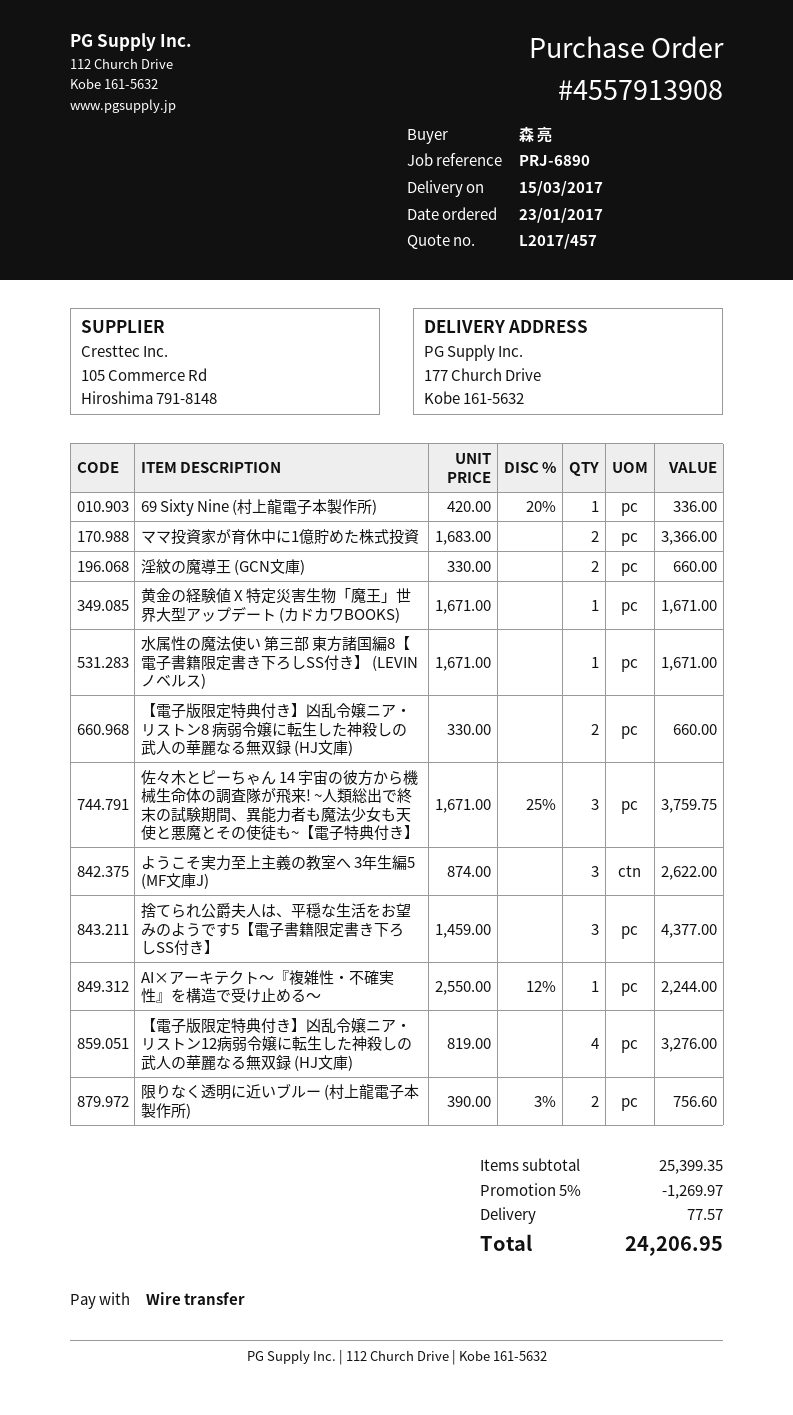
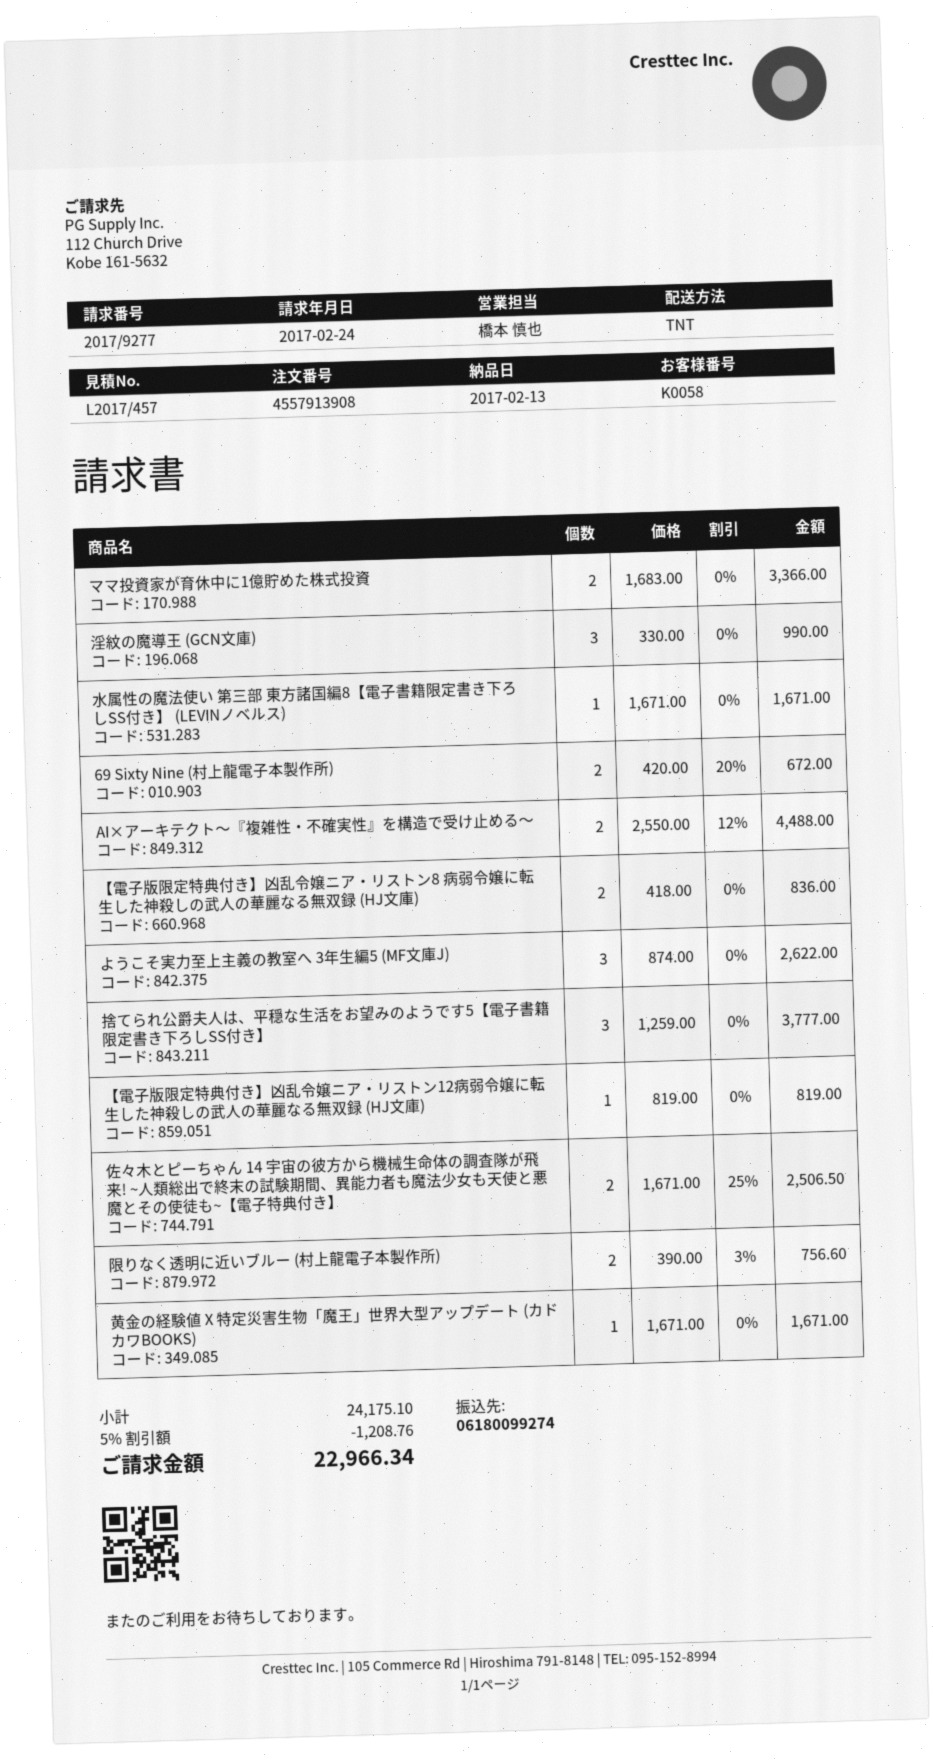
delivery date: 2017-03-15 -> 2017-02-13
69 Sixty Nine (村上龍電子本製作所): 1 x 420.00 - 20% = 336.00 -> 2 x 420.00 - 20% = 672.00
淫紋の魔導王 (GCN文庫): 2 x 330.00 = 660.00 -> 3 x 330.00 = 990.00
【電子版限定特典付き】凶乱令嬢ニア・リストン8 病弱令嬢に転生した神殺しの武人の華麗なる無双録 (HJ文庫): 2 x 330.00 = 660.00 -> 2 x 418.00 = 836.00
佐々木とピーちゃん 14 宇宙の彼方から機械生命体の調査隊が飛来! ~人類総出で終末の試験期間、異能力者も魔法少女も天使と悪魔とその使徒も~【電子特典付き】: 3 x 1671.00 - 25% = 3759.75 -> 2 x 1671.00 - 25% = 2506.50
捨てられ公爵夫人は、平穏な生活をお望みのようです5【電子書籍限定書き下ろしSS付き】: 3 x 1459.00 = 4377.00 -> 3 x 1259.00 = 3777.00
AI×アーキテクト〜『複雑性・不確実性』を構造で受け止める〜: 1 x 2550.00 - 12% = 2244.00 -> 2 x 2550.00 - 12% = 4488.00
【電子版限定特典付き】凶乱令嬢ニア・リストン12病弱令嬢に転生した神殺しの武人の華麗なる無双録 (HJ文庫): 4 x 819.00 = 3276.00 -> 1 x 819.00 = 819.00
subtotal: 25399.35 -> 24175.10
discount: 5% = 1269.97 -> 5% = 1208.76
shipping: 77.57 -> none
total: 24206.95 -> 22966.34

